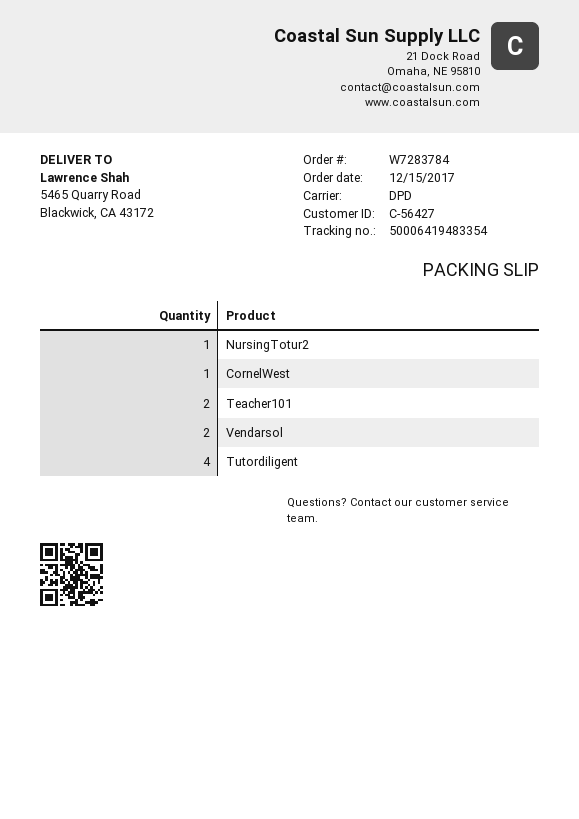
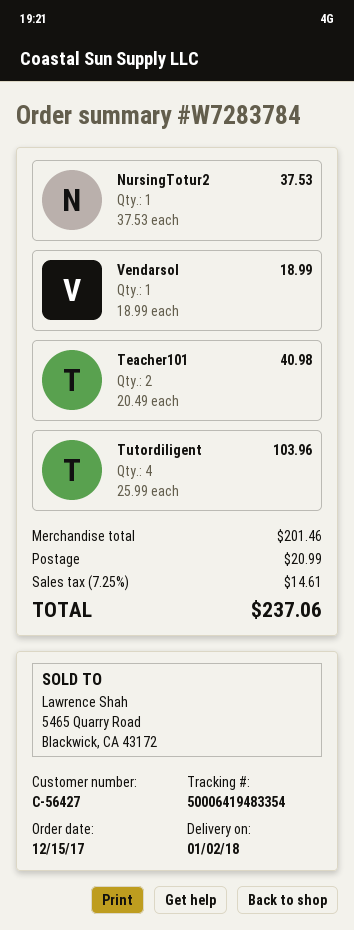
CornelWest: 1 -> none
Vendarsol: 2 -> 1

